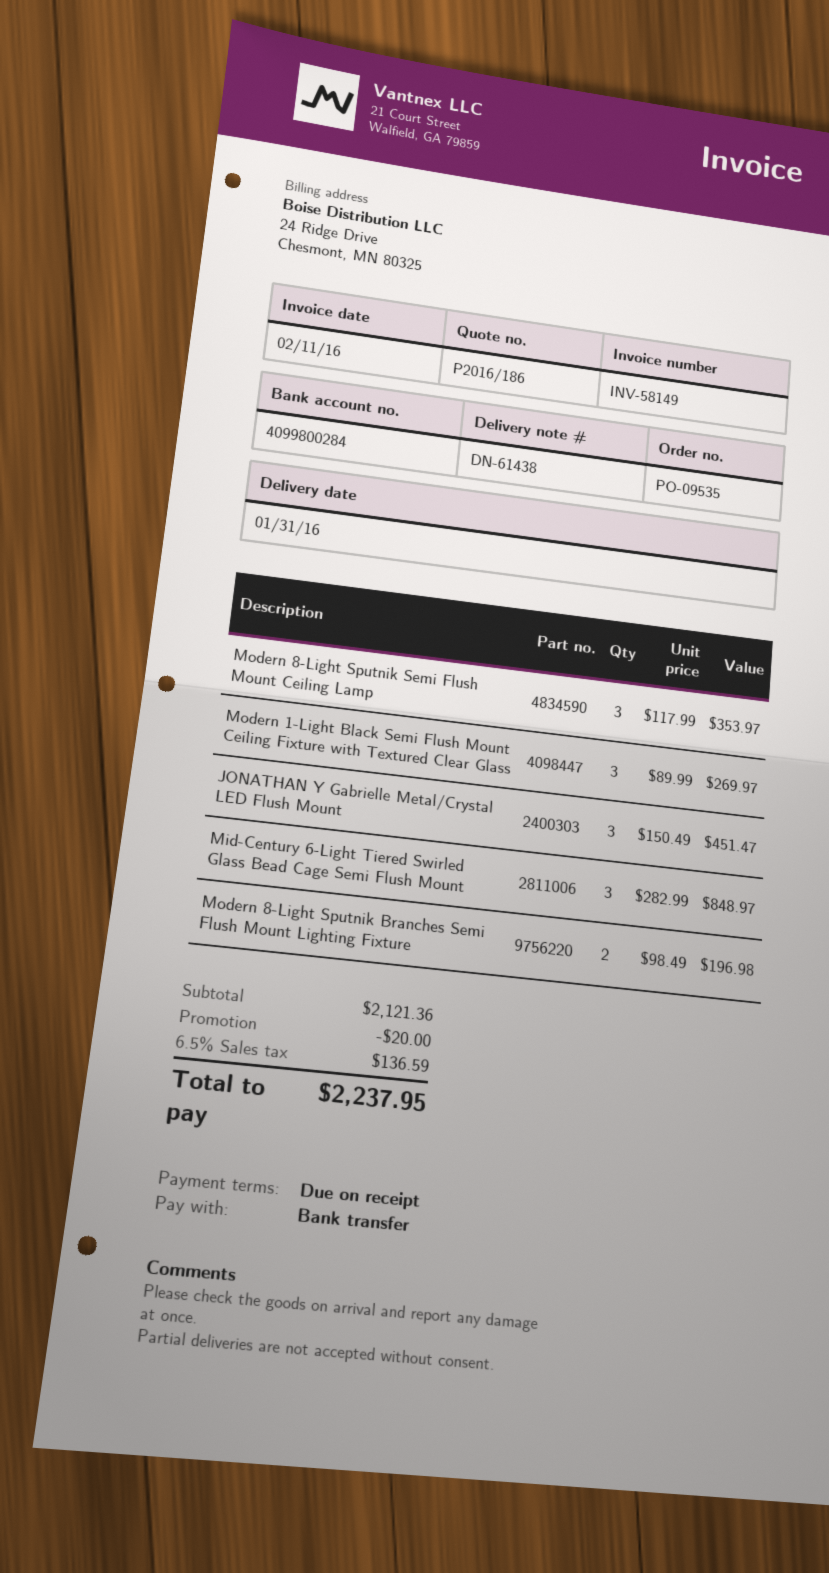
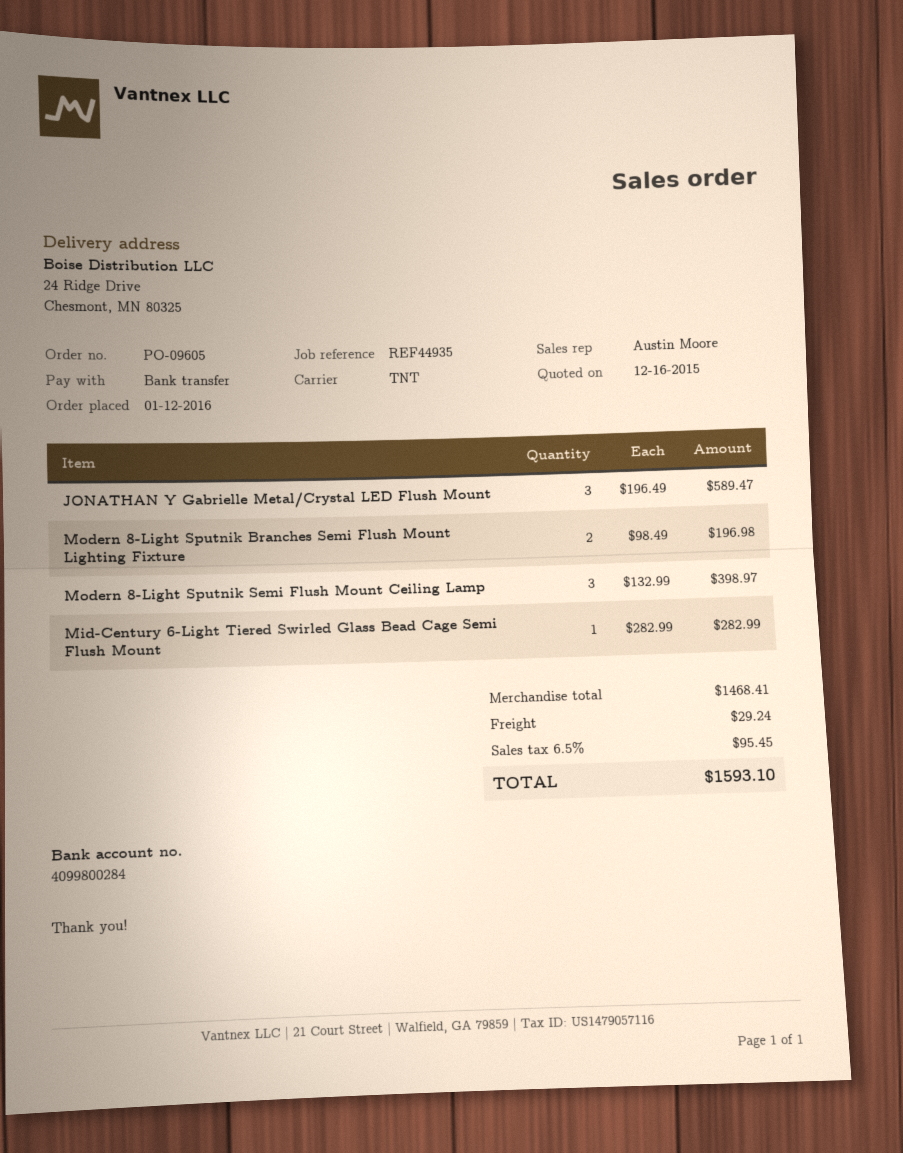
order number: PO-09535 -> PO-09605
Modern 8-Light Sputnik Semi Flush Mount Ceiling Lamp: 3 x 117.99 = 353.97 -> 3 x 132.99 = 398.97
Modern 1-Light Black Semi Flush Mount Ceiling Fixture with Textured Clear Glass: 3 x 89.99 = 269.97 -> none
JONATHAN Y Gabrielle Metal/Crystal LED Flush Mount: 3 x 150.49 = 451.47 -> 3 x 196.49 = 589.47
Mid-Century 6-Light Tiered Swirled Glass Bead Cage Semi Flush Mount: 3 x 282.99 = 848.97 -> 1 x 282.99 = 282.99
subtotal: 2121.36 -> 1468.41
discount: 20.00 -> none
shipping: none -> 29.24
tax: 6.5% = 136.59 -> 6.5% = 95.45
total: 2237.95 -> 1593.10

